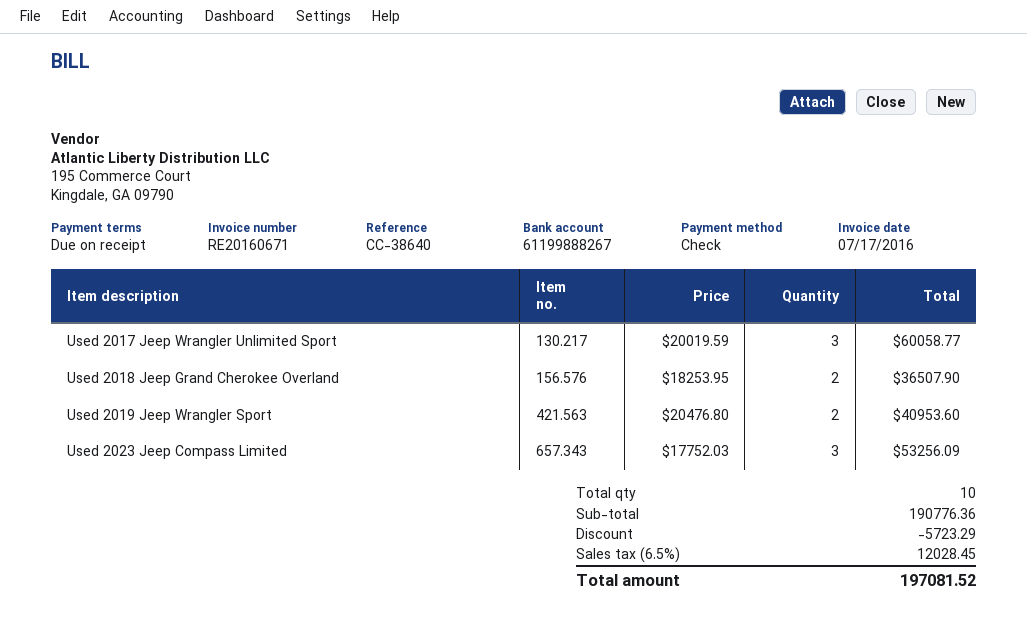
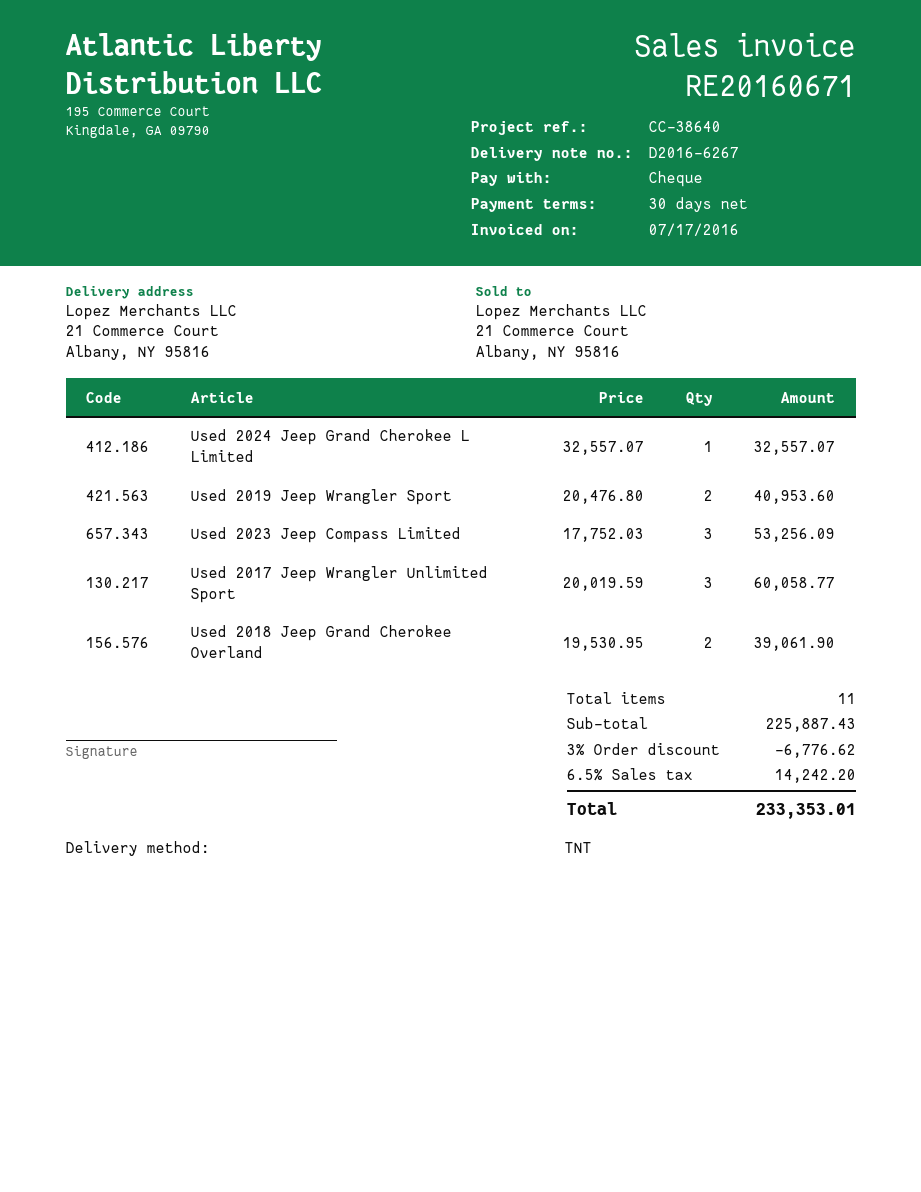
payment terms: on receipt -> 30 days
Used 2018 Jeep Grand Cherokee Overland: 2 x 18253.95 = 36507.90 -> 2 x 19530.95 = 39061.90
Used 2024 Jeep Grand Cherokee L Limited: none -> 1 x 32557.07 = 32557.07
total quantity: 10 -> 11
subtotal: 190776.36 -> 225887.43
discount: 5723.29 -> 6776.62
tax: 6.5% = 12028.45 -> 6.5% = 14242.20
total: 197081.52 -> 233353.01

